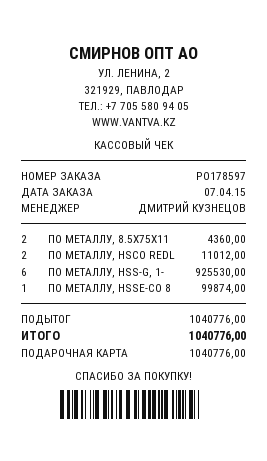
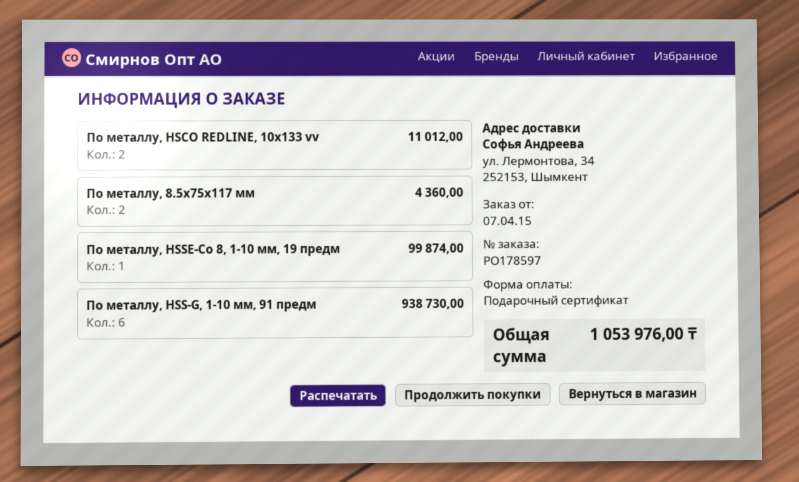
ПО МЕТАЛЛУ, HSS-G, 1-: 6 for 925530.00 -> 6 for 938730.00
total: 1040776.00 -> 1053976.00

